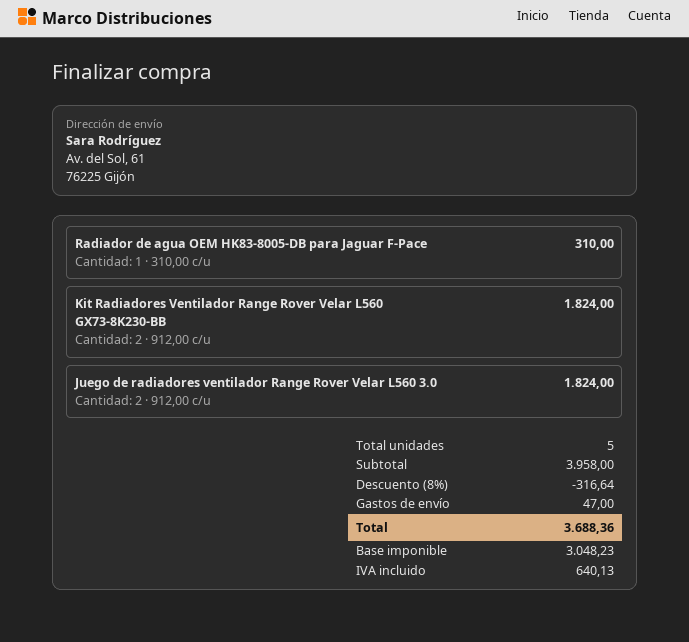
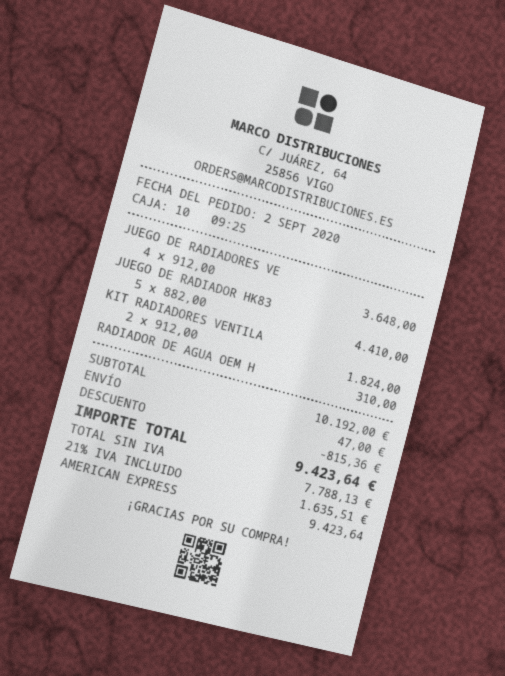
Juego de radiadores ventilador Range Rover Velar L560 3.0: 2 x 912.00 = 1824.00 -> 4 x 912.00 = 3648.00
JUEGO DE RADIADOR HK83: none -> 5 x 882.00 = 4410.00
subtotal: 3958.00 -> 10192.00
discount: 316.64 -> 815.36
net: 3048.23 -> 7788.13
tax: 640.13 -> 1635.51
total: 3688.36 -> 9423.64

